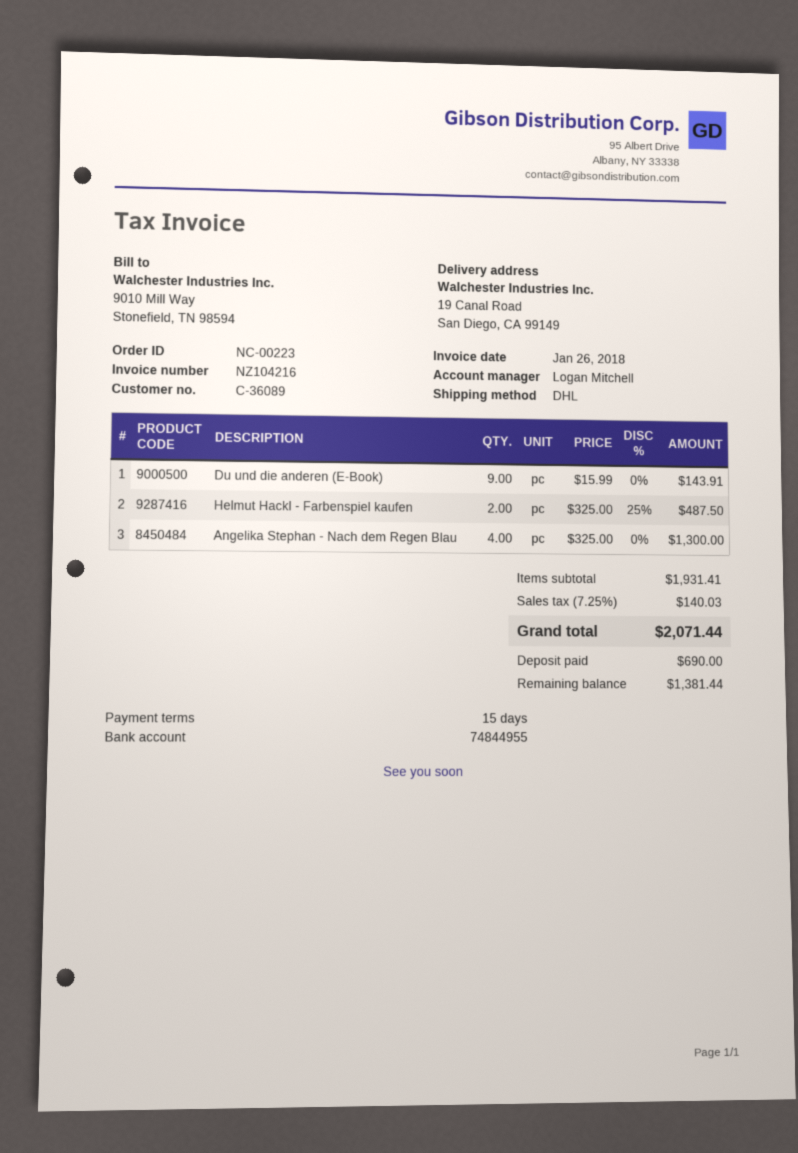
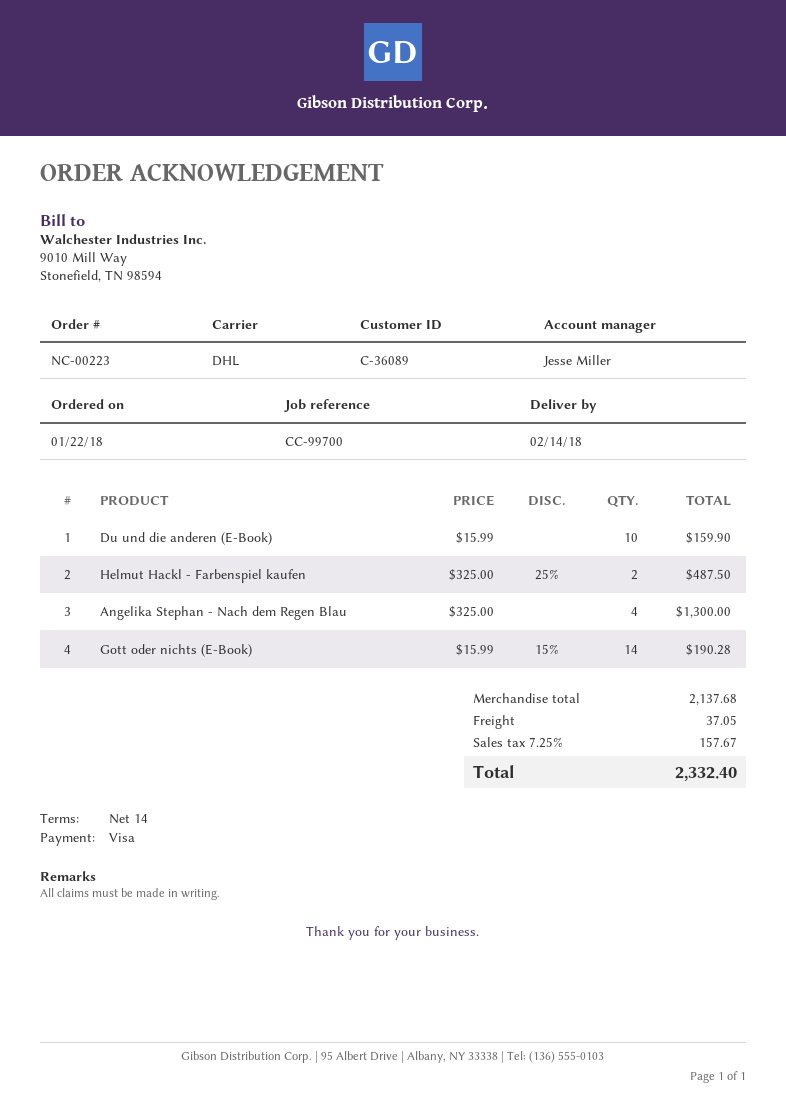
payment terms: 15 days -> 14 days
sales rep: Logan Mitchell -> Jesse Miller
Du und die anderen (E-Book): 9 x 15.99 = 143.91 -> 10 x 15.99 = 159.90
Gott oder nichts (E-Book): none -> 14 x 15.99 - 15% = 190.28
subtotal: 1931.41 -> 2137.68
shipping: none -> 37.05
tax: 7.25% = 140.03 -> 7.25% = 157.67
total: 2071.44 -> 2332.40

